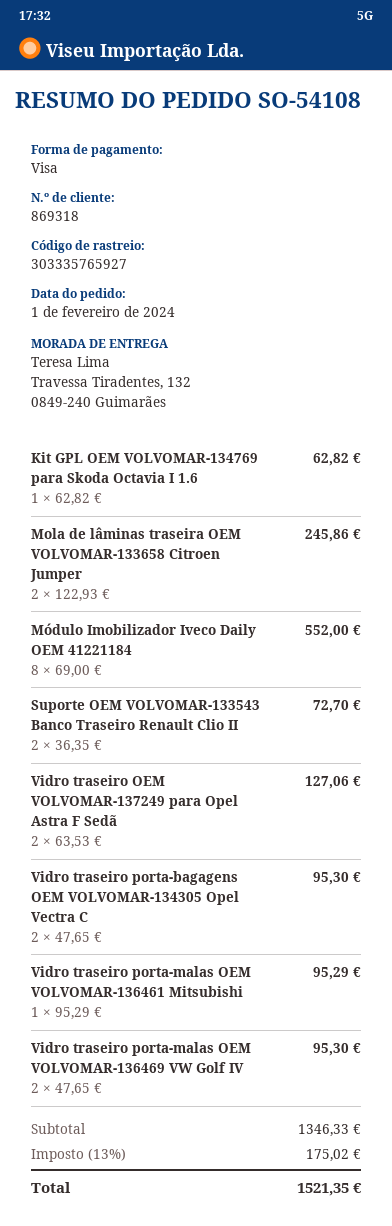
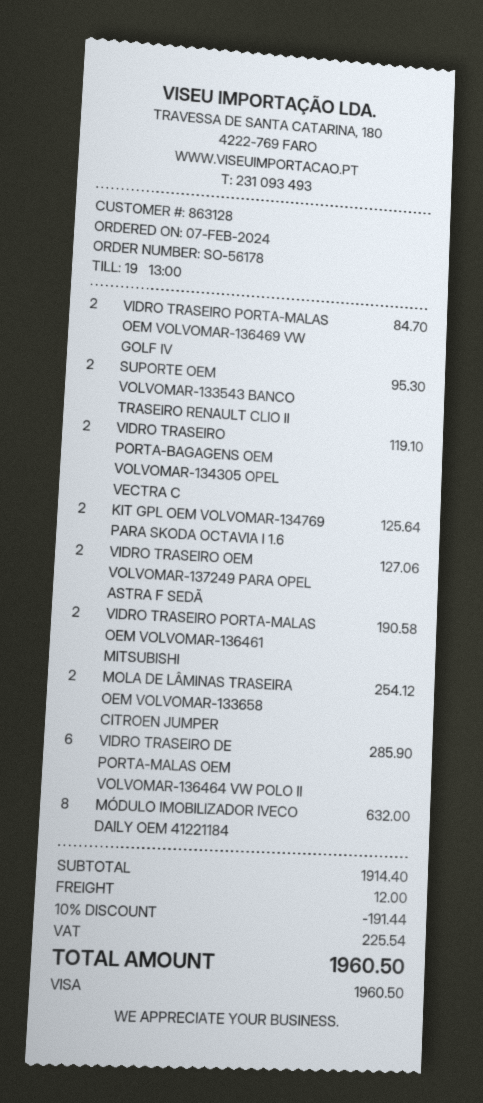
order number: SO-54108 -> SO-56178
order date: 2024-02-01 -> 2024-02-07
customer number: 869318 -> 863128
Kit GPL OEM VOLVOMAR-134769 para Skoda Octavia I 1.6: 1 for 62.82 -> 2 for 125.64
Mola de lâminas traseira OEM VOLVOMAR-133658 Citroen Jumper: 2 for 245.86 -> 2 for 254.12
Módulo Imobilizador Iveco Daily OEM 41221184: 8 for 552.00 -> 8 for 632.00
Suporte OEM VOLVOMAR-133543 Banco Traseiro Renault Clio II: 2 for 72.70 -> 2 for 95.30
Vidro traseiro porta-bagagens OEM VOLVOMAR-134305 Opel Vectra C: 2 for 95.30 -> 2 for 119.10
Vidro traseiro porta-malas OEM VOLVOMAR-136461 Mitsubishi: 1 for 95.29 -> 2 for 190.58
Vidro traseiro porta-malas OEM VOLVOMAR-136469 VW Golf IV: 2 for 95.30 -> 2 for 84.70
VIDRO TRASEIRO DE PORTA-MALAS OEM VOLVOMAR-136464 VW POLO II: none -> 6 for 285.90
subtotal: 1346.33 -> 1914.40
discount: none -> 10% = 191.44
shipping: none -> 12.00
tax: 175.02 -> 225.54
total: 1521.35 -> 1960.50

